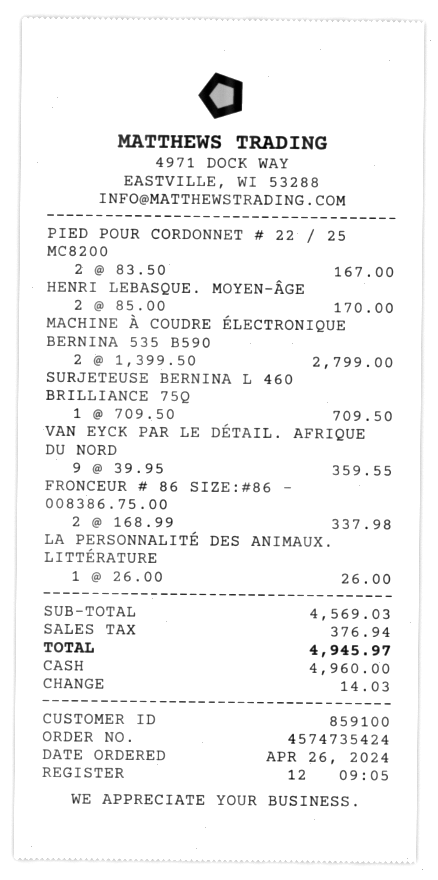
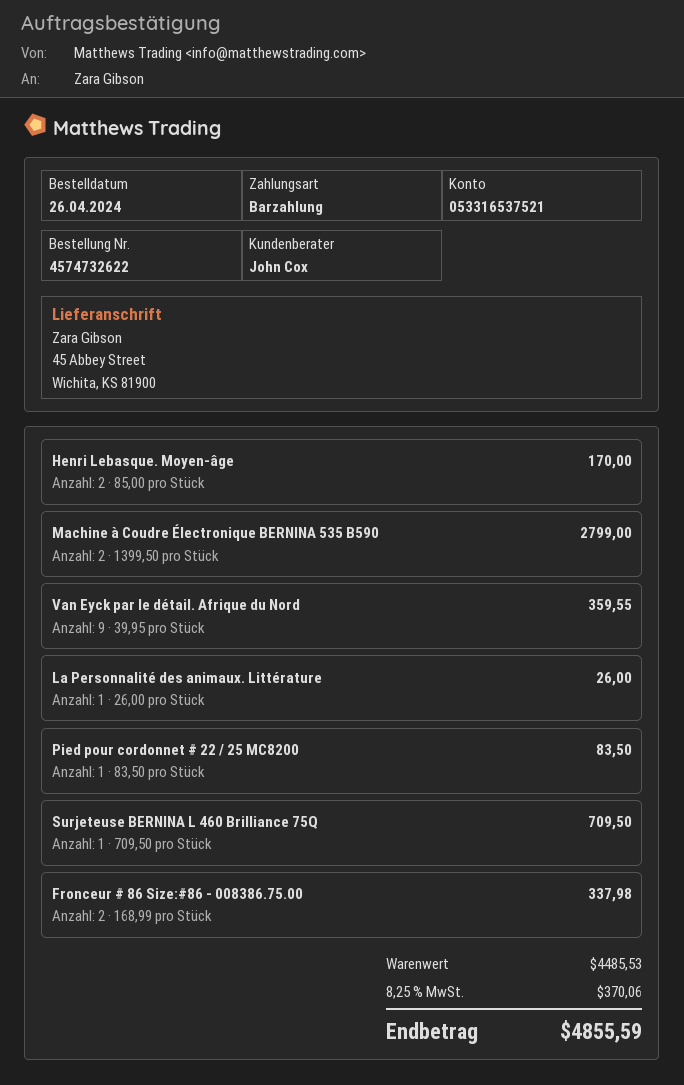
order number: 4574735424 -> 4574732622
PIED POUR CORDONNET # 22 / 25 MC8200: 2 x 83.50 = 167.00 -> 1 x 83.50 = 83.50
subtotal: 4569.03 -> 4485.53
tax: 376.94 -> 370.06
total: 4945.97 -> 4855.59

